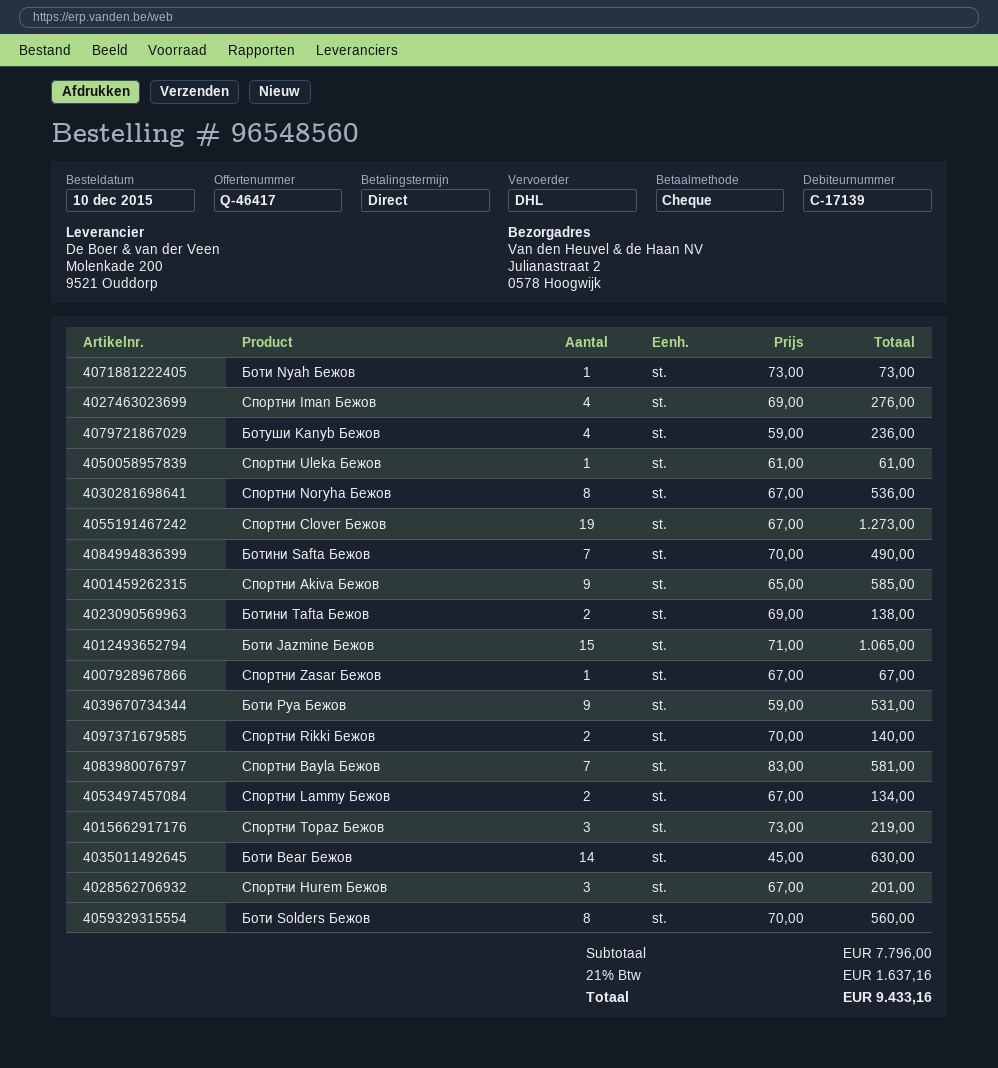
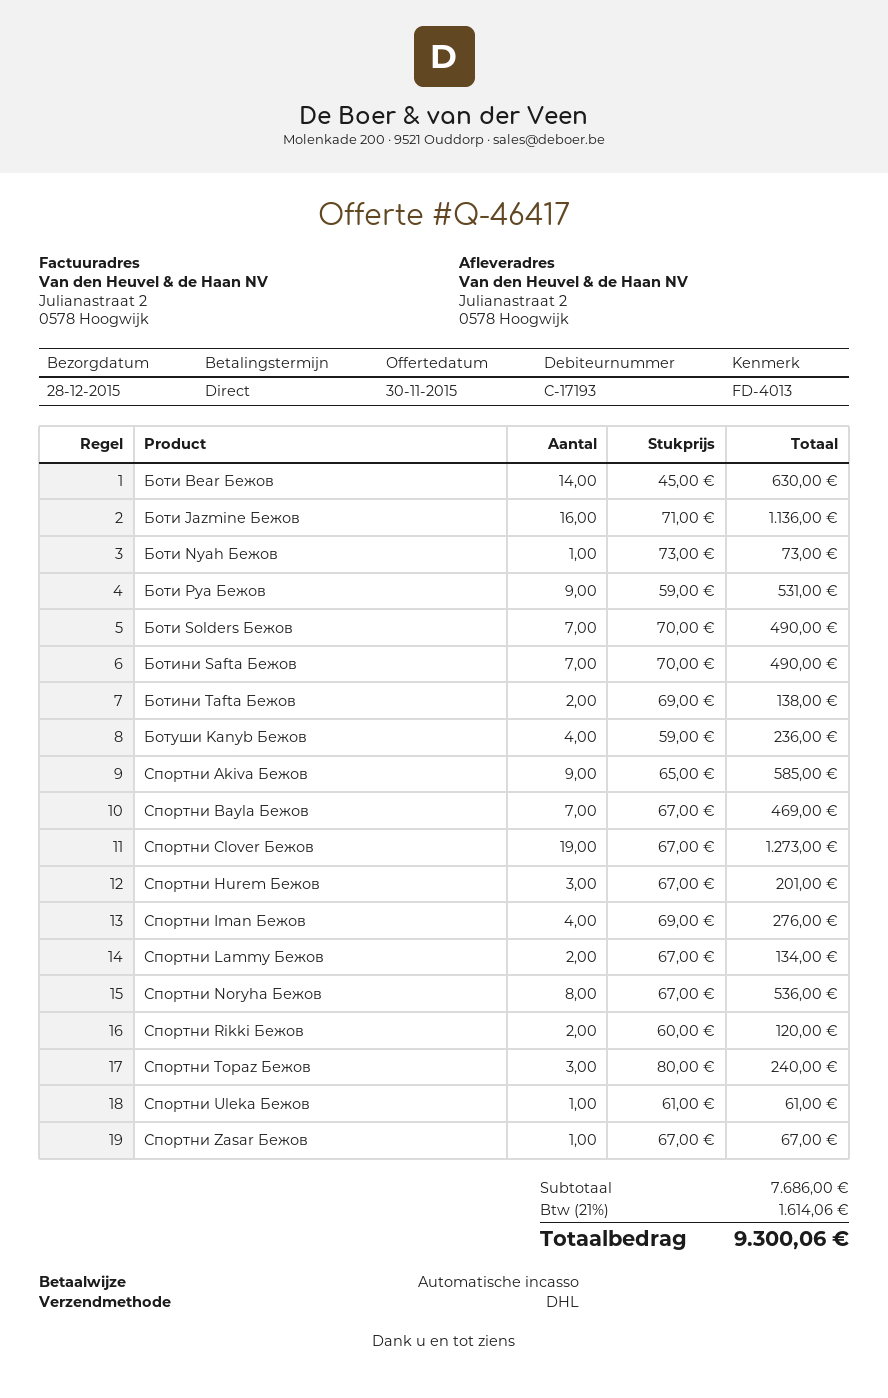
customer number: C-17139 -> C-17193
payment method: cheque -> direct debit
Боти Jazmine Бежов: 15 x 71.00 = 1065.00 -> 16 x 71.00 = 1136.00
Спортни Rikki Бежов: 2 x 70.00 = 140.00 -> 2 x 60.00 = 120.00
Спортни Bayla Бежов: 7 x 83.00 = 581.00 -> 7 x 67.00 = 469.00
Спортни Topaz Бежов: 3 x 73.00 = 219.00 -> 3 x 80.00 = 240.00
Боти Solders Бежов: 8 x 70.00 = 560.00 -> 7 x 70.00 = 490.00
subtotal: 7796.00 -> 7686.00
tax: 21% = 1637.16 -> 21% = 1614.06
total: 9433.16 -> 9300.06

